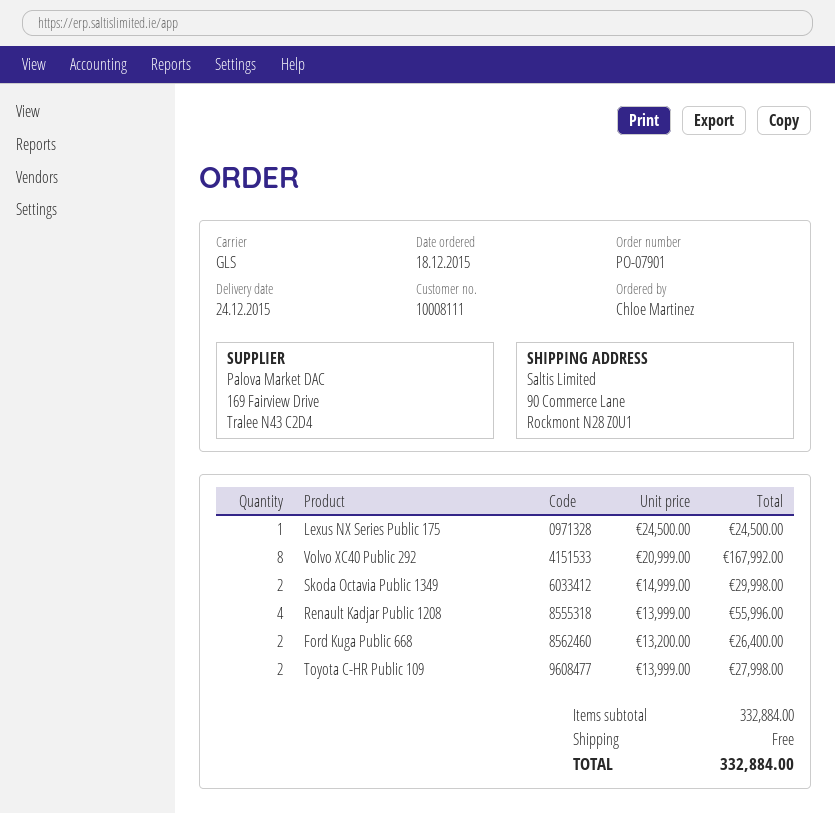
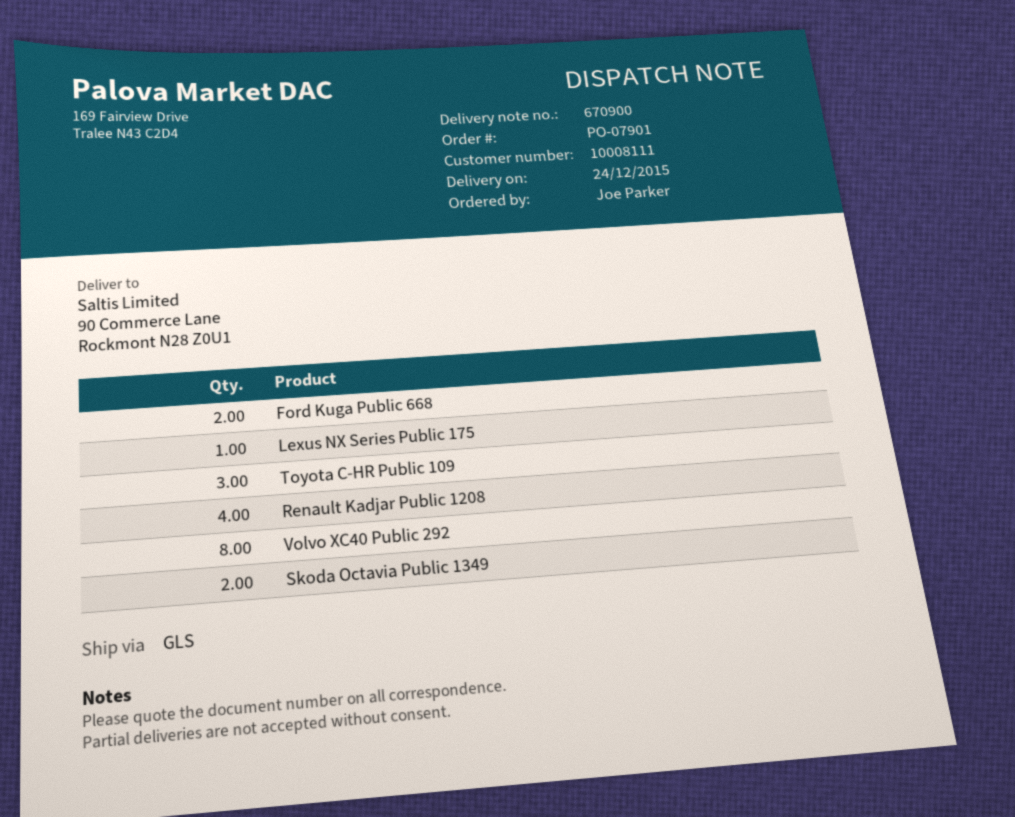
ordered by: Chloe Martinez -> Joe Parker
Toyota C-HR Public 109: 2 -> 3

